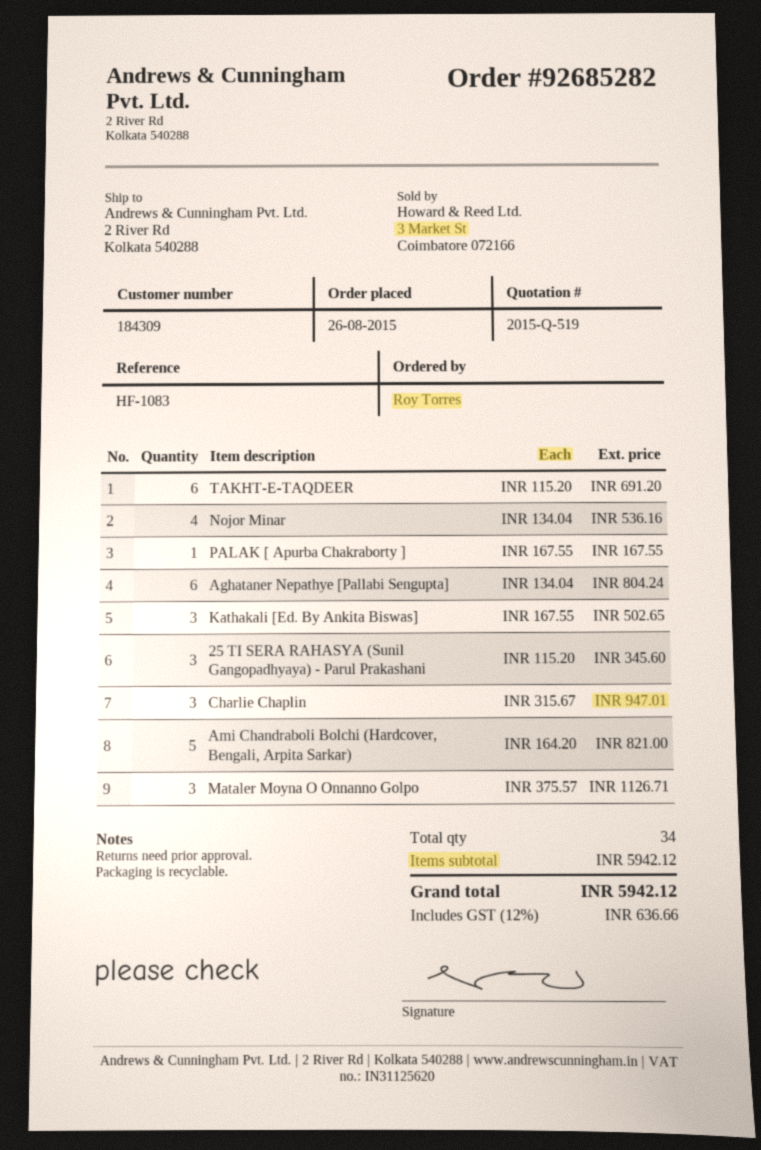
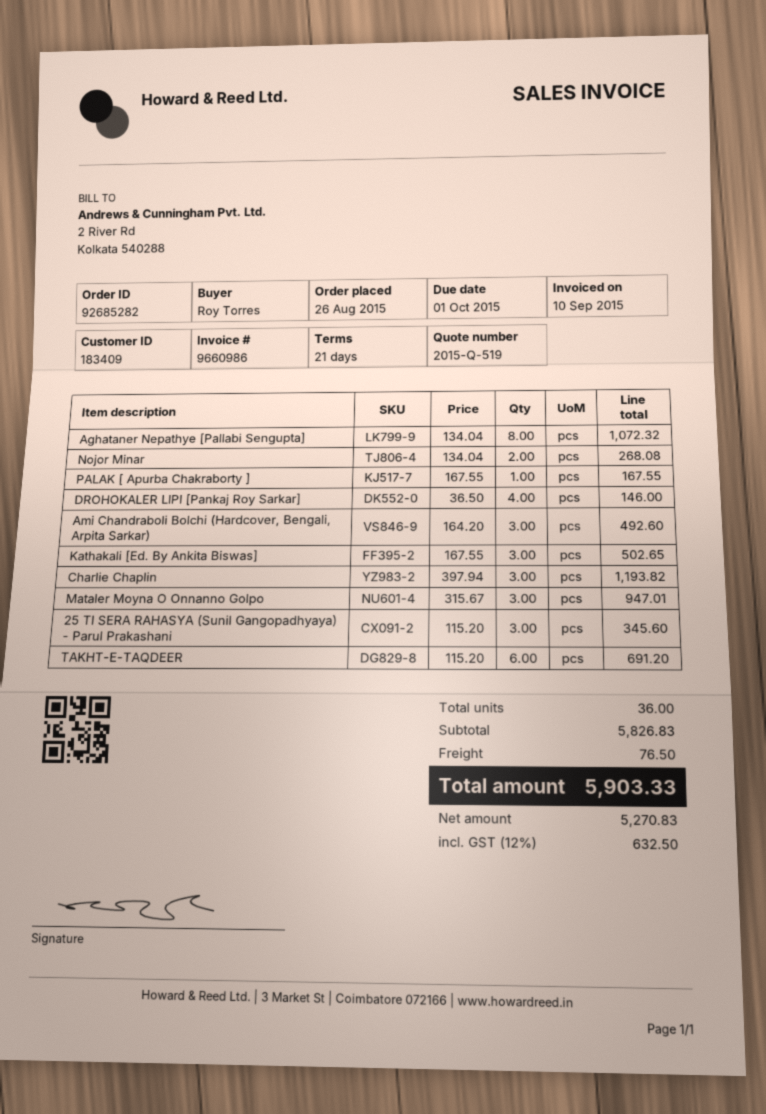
customer number: 184309 -> 183409
Nojor Minar: 4 x 134.04 = 536.16 -> 2 x 134.04 = 268.08
Aghataner Nepathye [Pallabi Sengupta]: 6 x 134.04 = 804.24 -> 8 x 134.04 = 1072.32
Charlie Chaplin: 3 x 315.67 = 947.01 -> 3 x 397.94 = 1193.82
Ami Chandraboli Bolchi (Hardcover, Bengali, Arpita Sarkar): 5 x 164.20 = 821.00 -> 3 x 164.20 = 492.60
Mataler Moyna O Onnanno Golpo: 3 x 375.57 = 1126.71 -> 3 x 315.67 = 947.01
DROHOKALER LIPI [Pankaj Roy Sarkar]: none -> 4 x 36.50 = 146.00
total quantity: 34 -> 36
subtotal: 5942.12 -> 5826.83
shipping: none -> 76.50
tax: 12% = 636.66 -> 12% = 632.50
total: 5942.12 -> 5903.33

